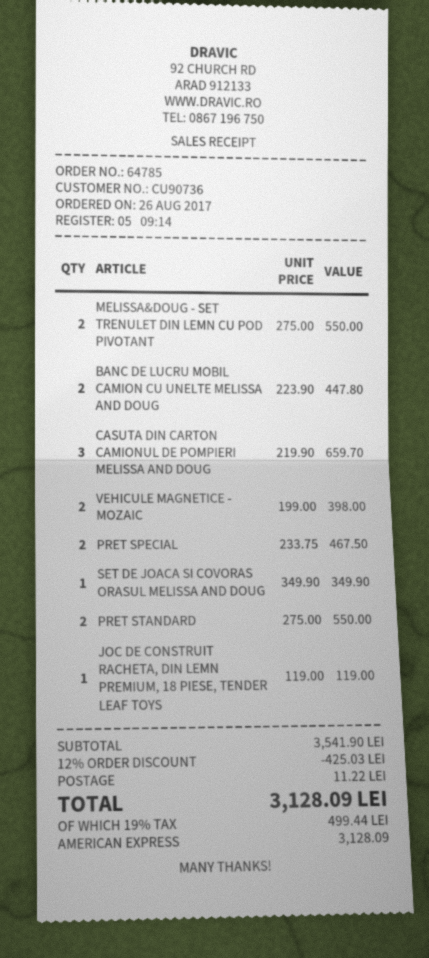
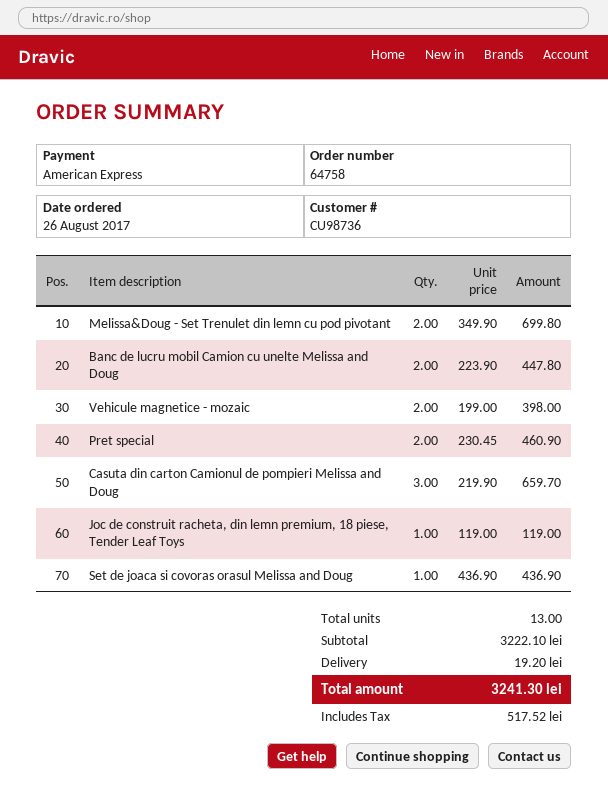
order number: 64785 -> 64758
customer number: CU90736 -> CU98736
MELISSA&DOUG - SET TRENULET DIN LEMN CU POD PIVOTANT: 2 x 275.00 = 550.00 -> 2 x 349.90 = 699.80
PRET SPECIAL: 2 x 233.75 = 467.50 -> 2 x 230.45 = 460.90
SET DE JOACA SI COVORAS ORASUL MELISSA AND DOUG: 1 x 349.90 = 349.90 -> 1 x 436.90 = 436.90
PRET STANDARD: 2 x 275.00 = 550.00 -> none
subtotal: 3541.90 -> 3222.10
discount: 12% = 425.03 -> none
shipping: 11.22 -> 19.20
tax: 499.44 -> 517.52
total: 3128.09 -> 3241.30

